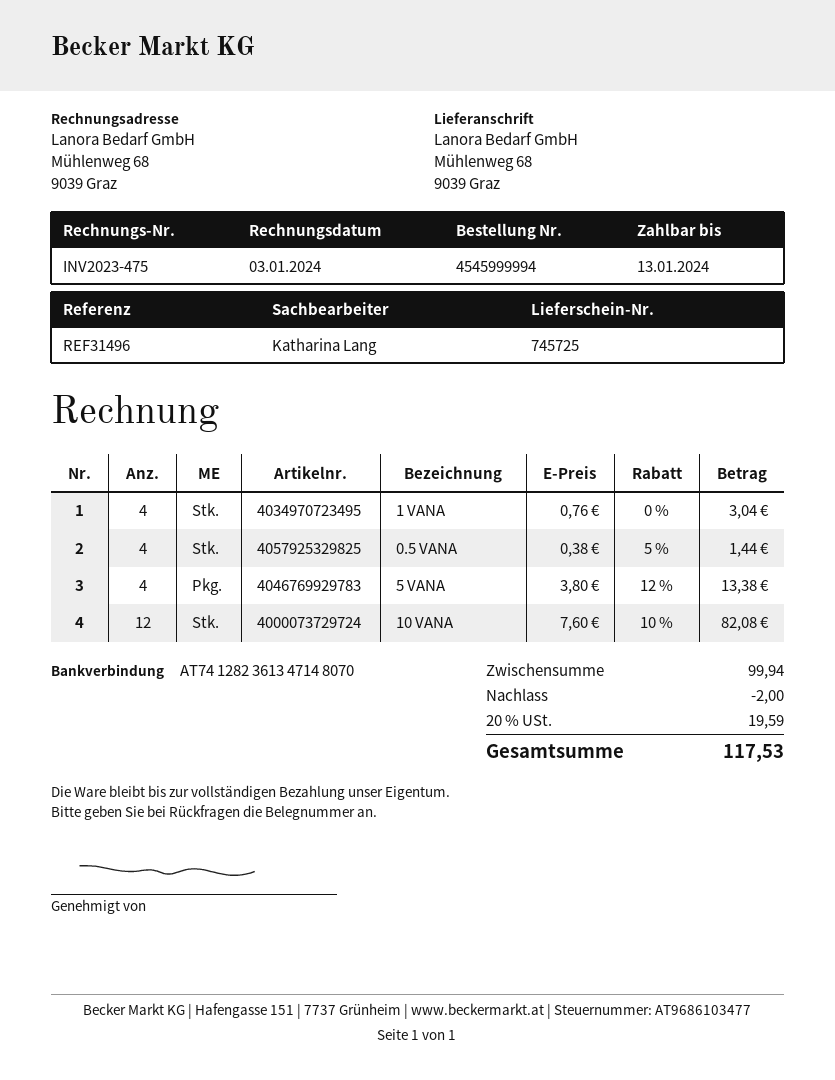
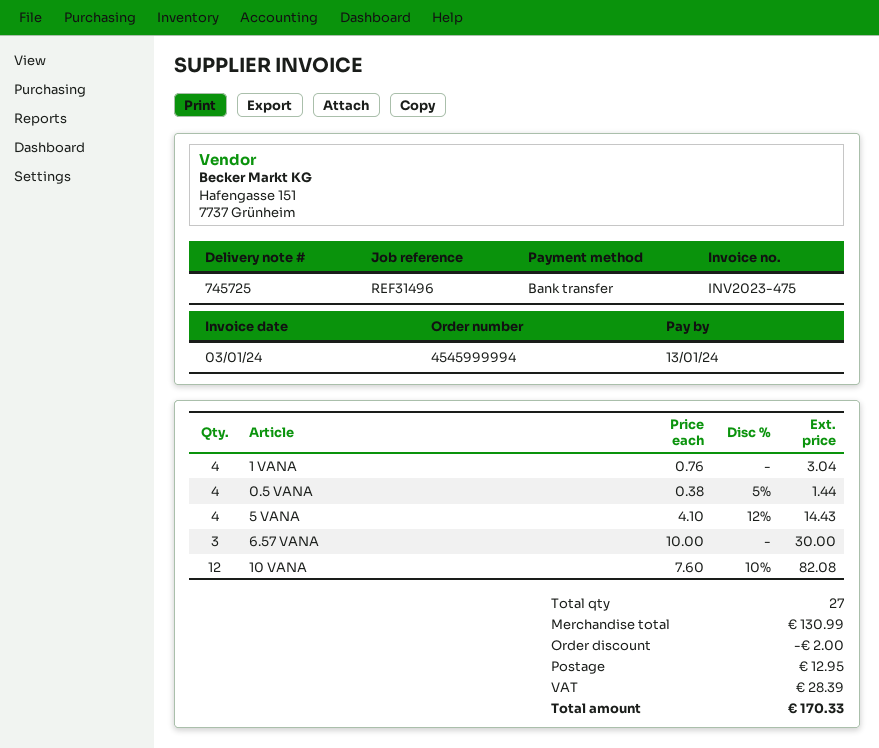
5 VANA: 4 x 3.80 - 12% = 13.38 -> 4 x 4.10 - 12% = 14.43
6.57 VANA: none -> 3 x 10.00 = 30.00
subtotal: 99.94 -> 130.99
shipping: none -> 12.95
tax: 19.59 -> 28.39
total: 117.53 -> 170.33

